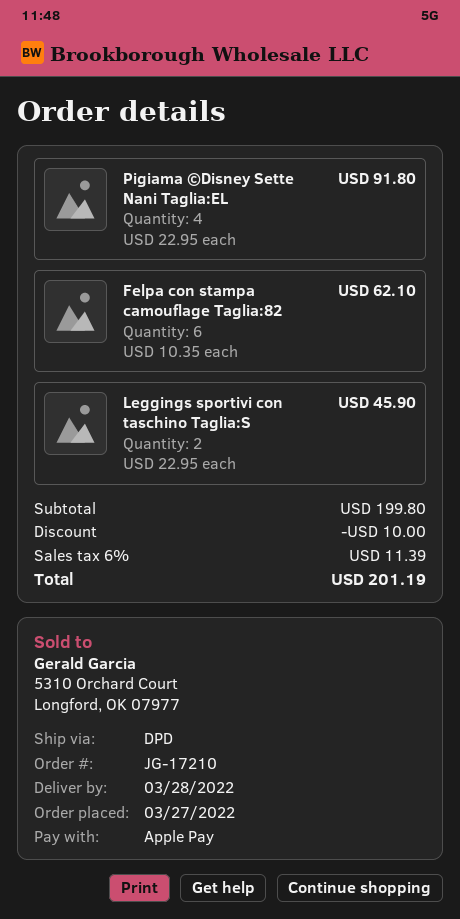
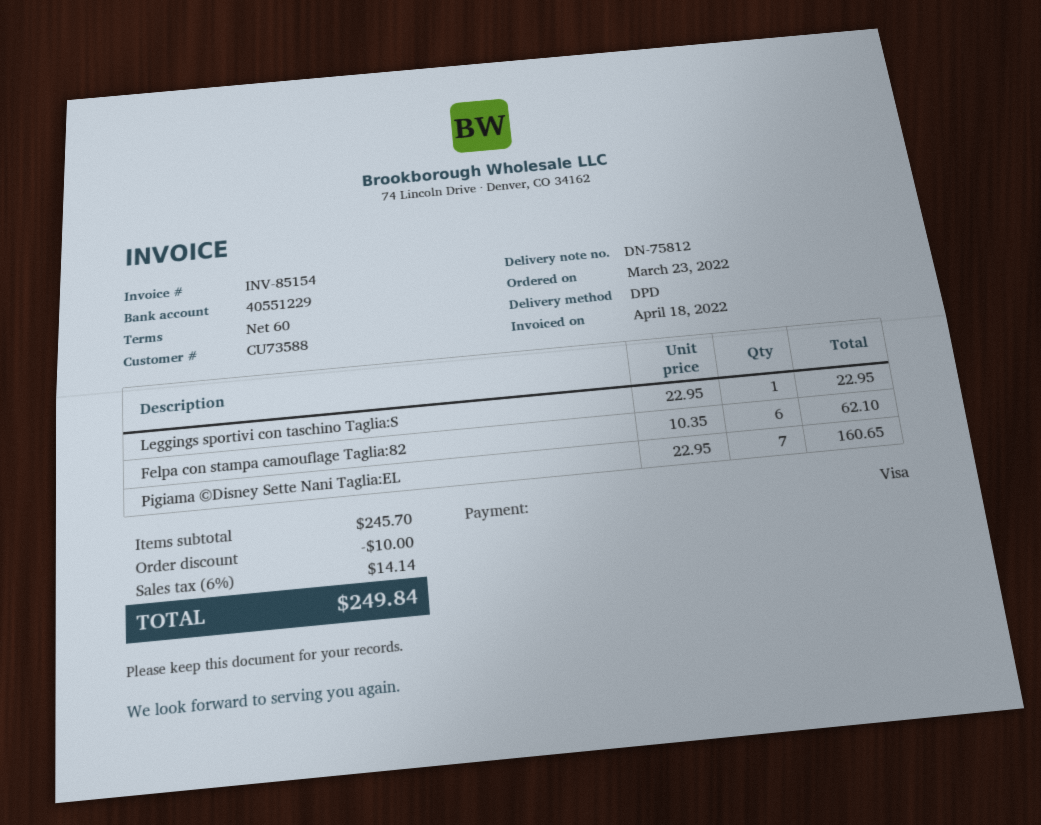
order date: 2022-03-27 -> 2022-03-23
payment method: Apple Pay -> Visa
Pigiama ©Disney Sette Nani Taglia:EL: 4 x 22.95 = 91.80 -> 7 x 22.95 = 160.65
Leggings sportivi con taschino Taglia:S: 2 x 22.95 = 45.90 -> 1 x 22.95 = 22.95
subtotal: 199.80 -> 245.70
tax: 6% = 11.39 -> 6% = 14.14
total: 201.19 -> 249.84

